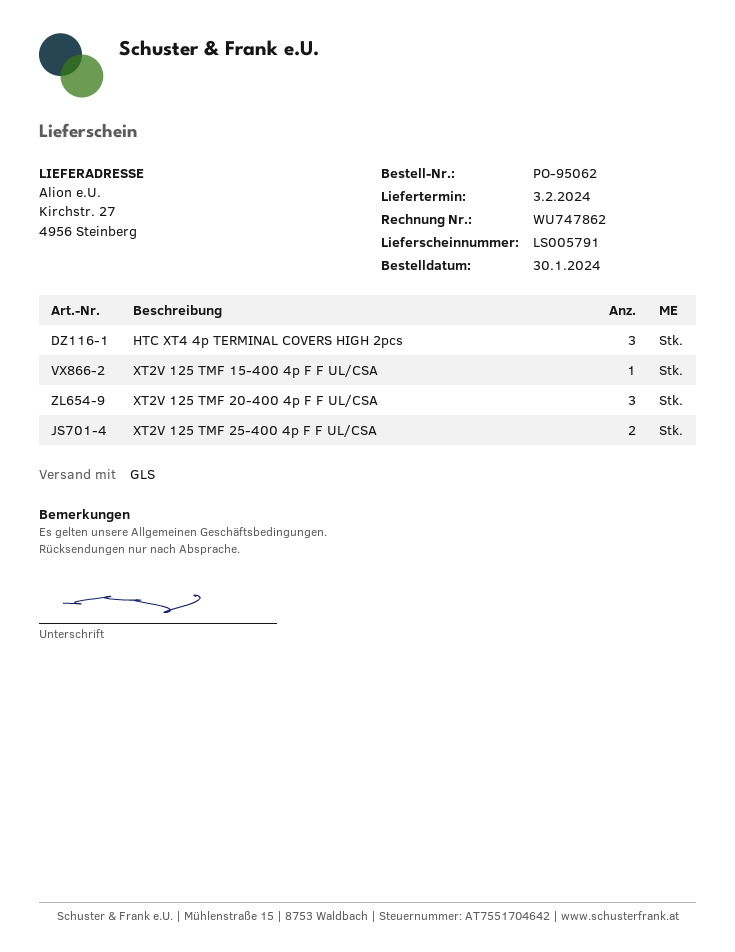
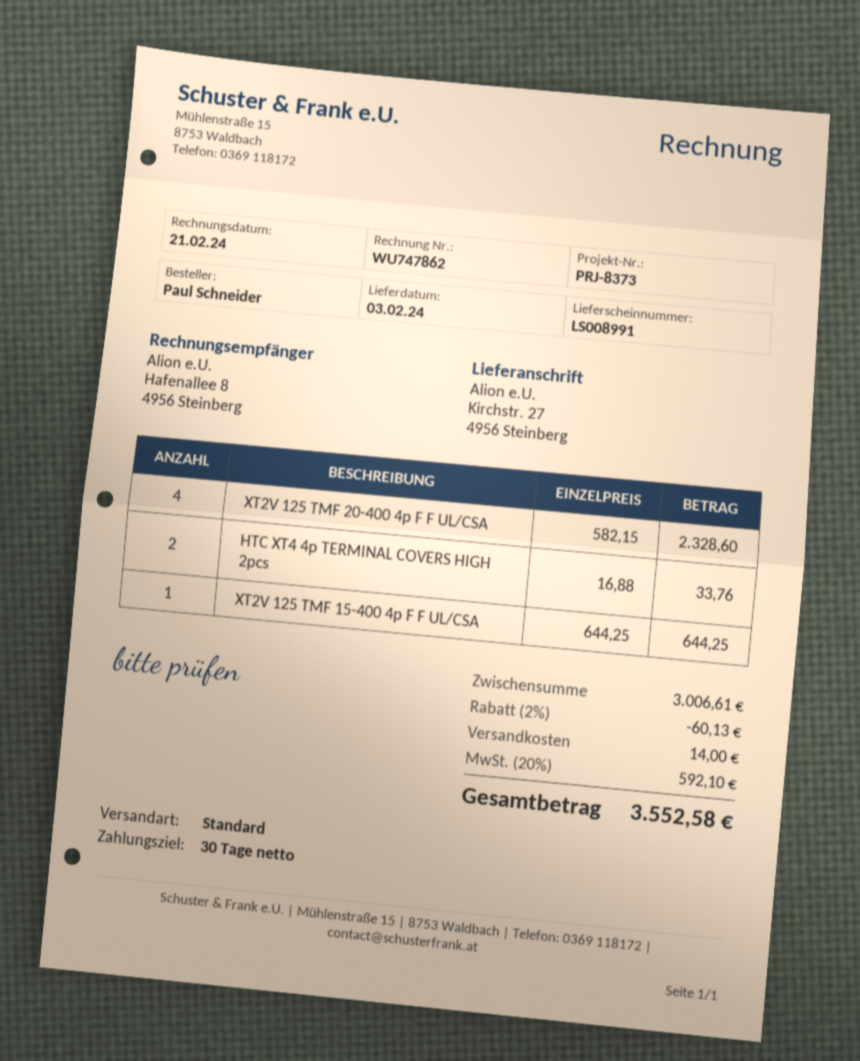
delivery note number: LS005791 -> LS008991
shipping method: GLS -> standard
HTC XT4 4p TERMINAL COVERS HIGH 2pcs: 3 -> 2
XT2V 125 TMF 20-400 4p F F UL/CSA: 3 -> 4
XT2V 125 TMF 25-400 4p F F UL/CSA: 2 -> none

